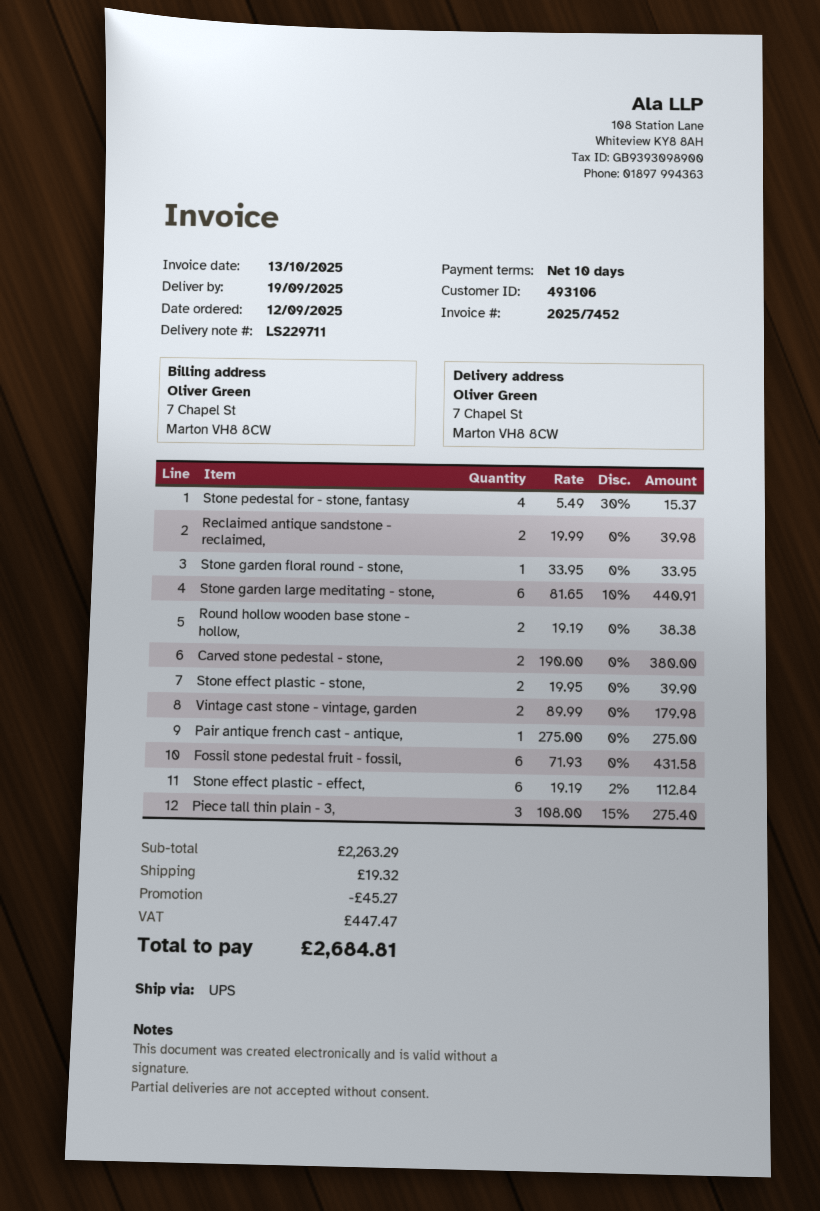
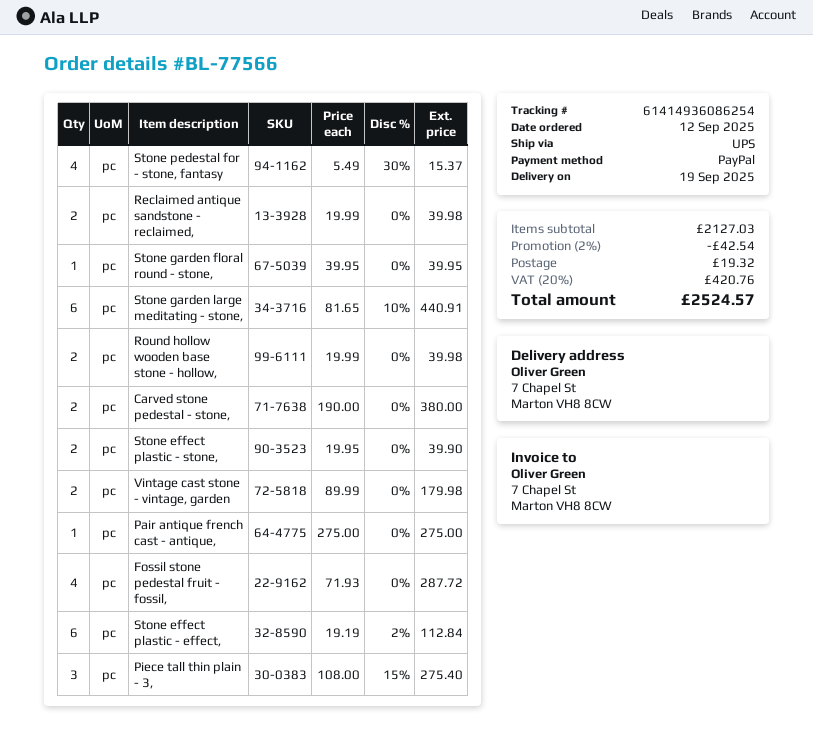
Stone garden floral round - stone,: 1 x 33.95 = 33.95 -> 1 x 39.95 = 39.95
Round hollow wooden base stone - hollow,: 2 x 19.19 = 38.38 -> 2 x 19.99 = 39.98
Fossil stone pedestal fruit - fossil,: 6 x 71.93 = 431.58 -> 4 x 71.93 = 287.72
subtotal: 2263.29 -> 2127.03
discount: 45.27 -> 42.54
tax: 447.47 -> 420.76
total: 2684.81 -> 2524.57

